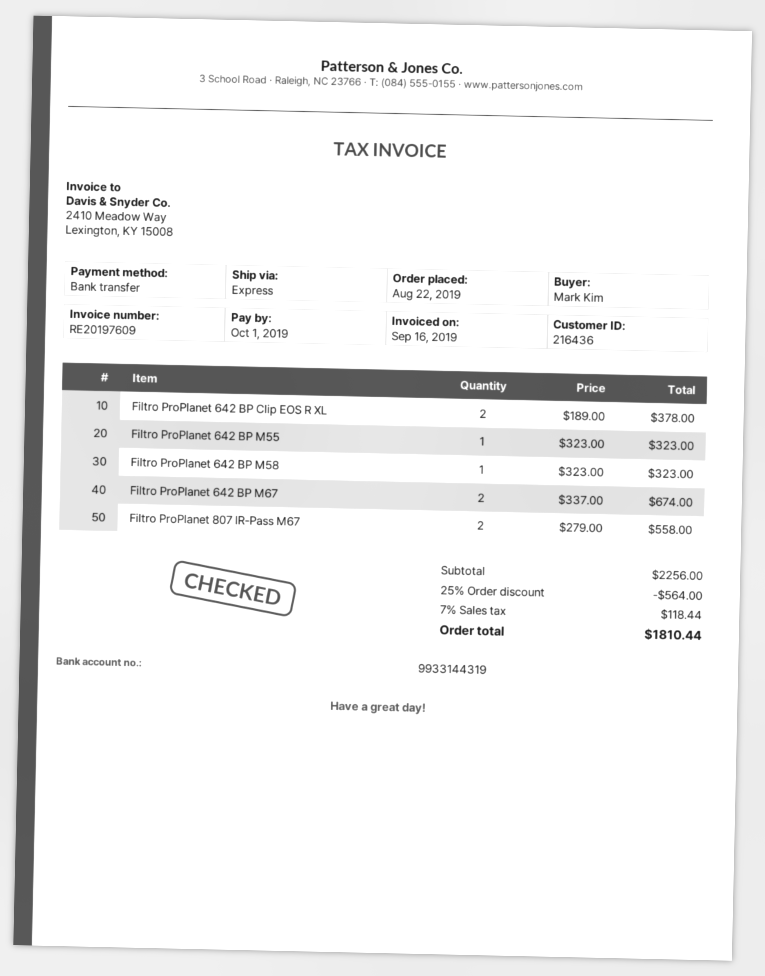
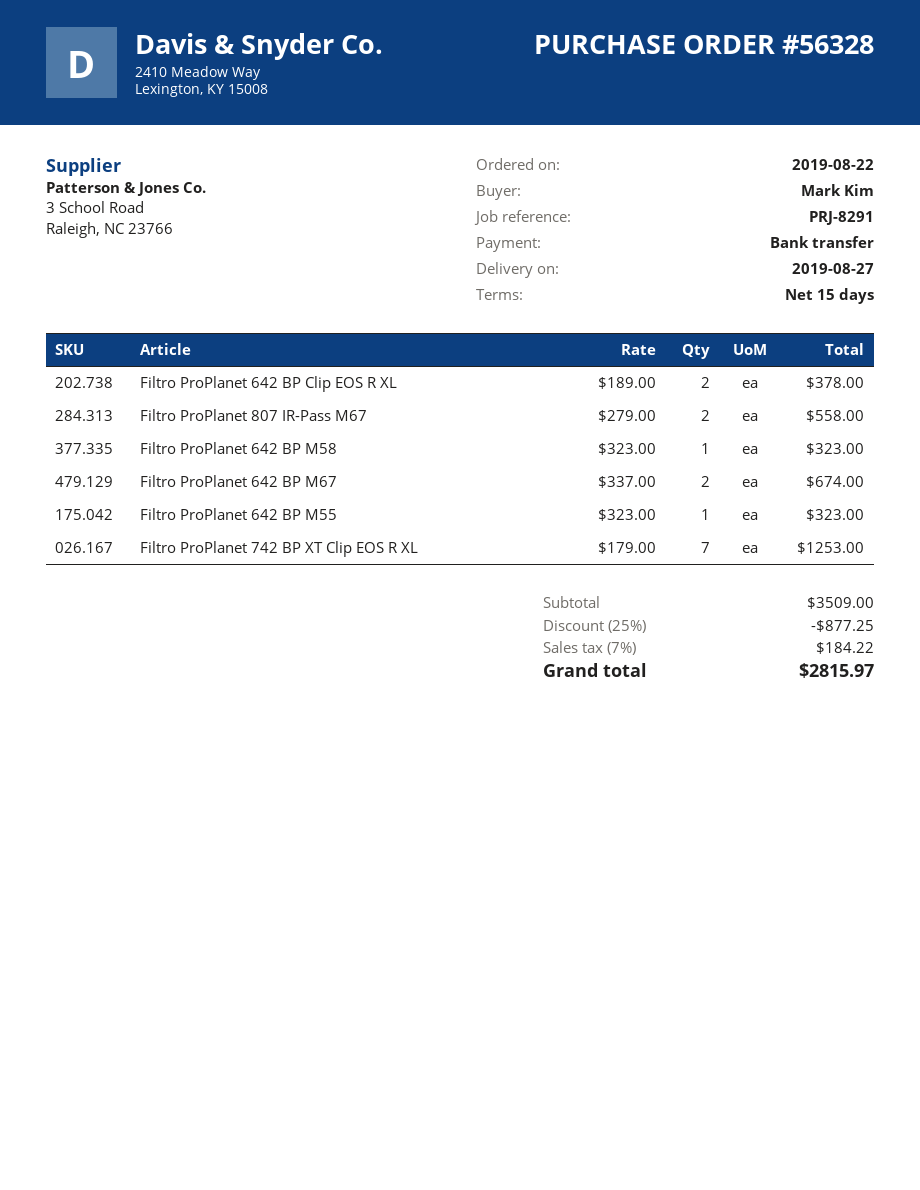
Filtro ProPlanet 742 BP XT Clip EOS R XL: none -> 7 x 179.00 = 1253.00
subtotal: 2256.00 -> 3509.00
discount: 25% = 564.00 -> 25% = 877.25
tax: 7% = 118.44 -> 7% = 184.22
total: 1810.44 -> 2815.97

